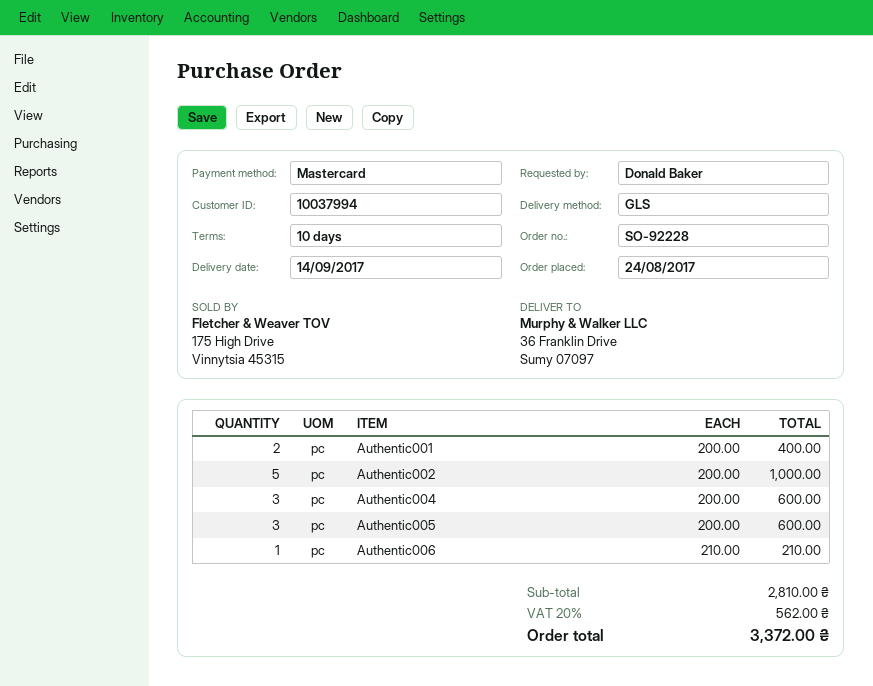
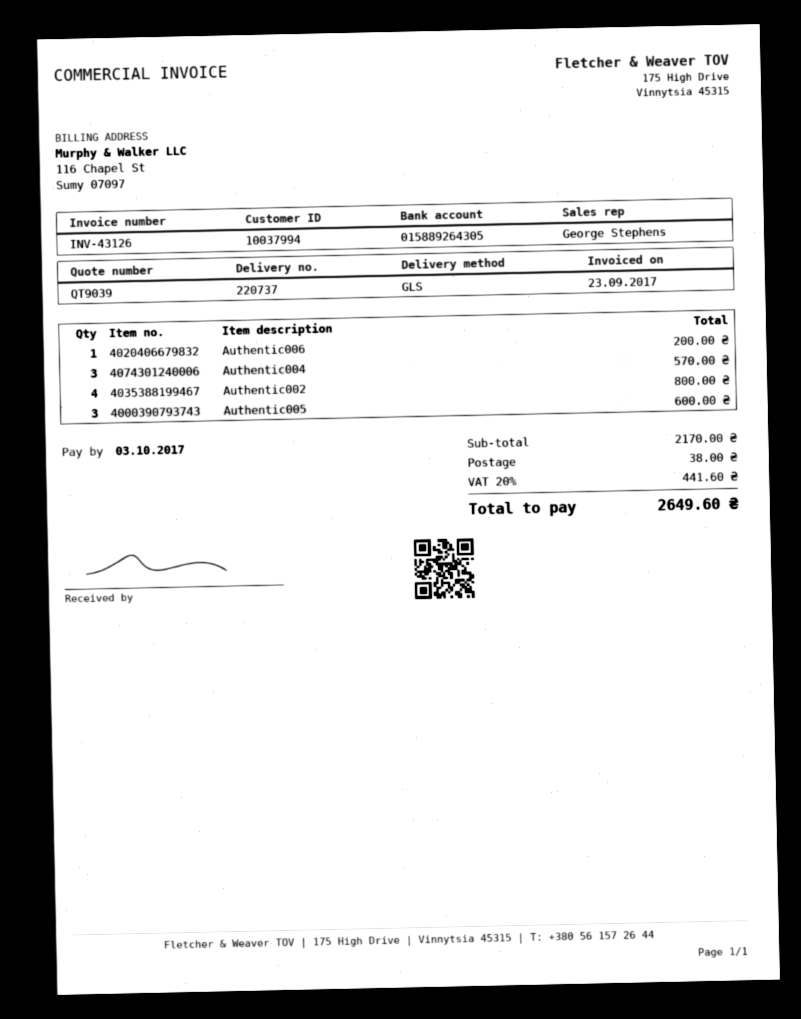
Authentic001: 2 for 400.00 -> none
Authentic002: 5 for 1000.00 -> 4 for 800.00
Authentic004: 3 for 600.00 -> 3 for 570.00
Authentic006: 1 for 210.00 -> 1 for 200.00
subtotal: 2810.00 -> 2170.00
shipping: none -> 38.00
tax: 20% = 562.00 -> 20% = 441.60
total: 3372.00 -> 2649.60

